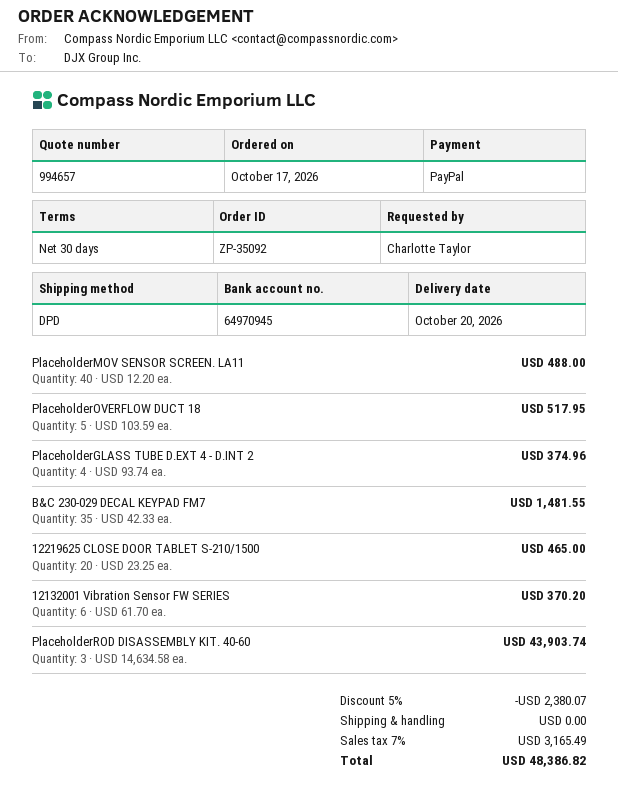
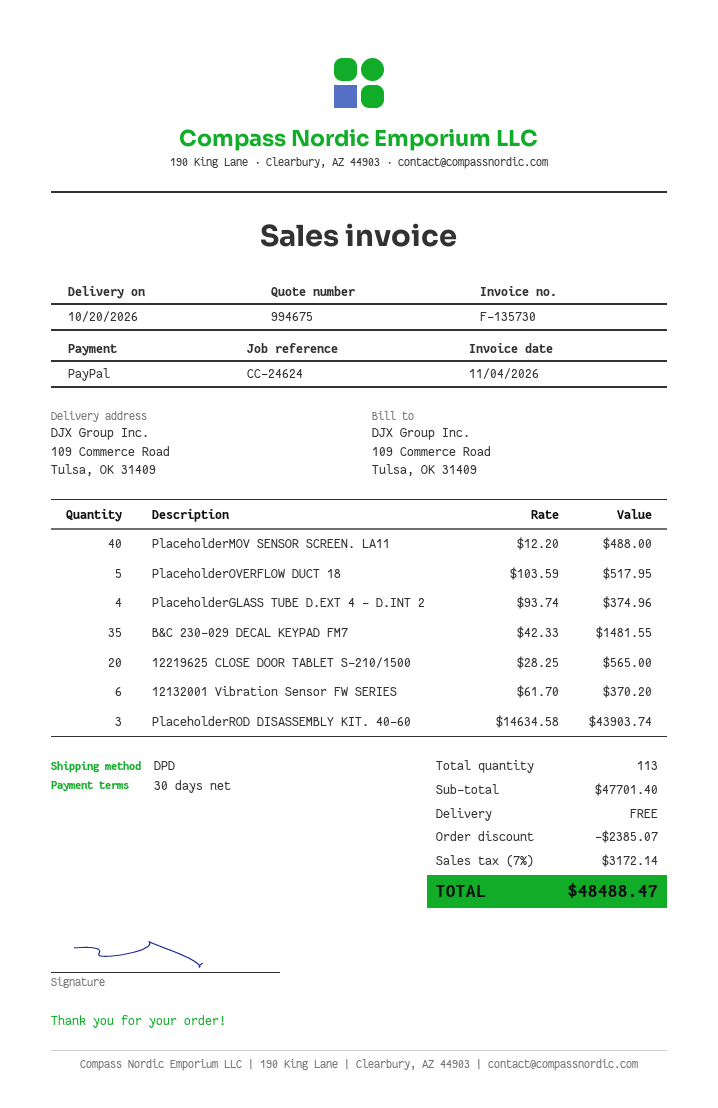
quote number: 994657 -> 994675
12219625 CLOSE DOOR TABLET S-210/1500: 20 x 23.25 = 465.00 -> 20 x 28.25 = 565.00
discount: 2380.07 -> 2385.07
tax: 7% = 3165.49 -> 7% = 3172.14
total: 48386.82 -> 48488.47

